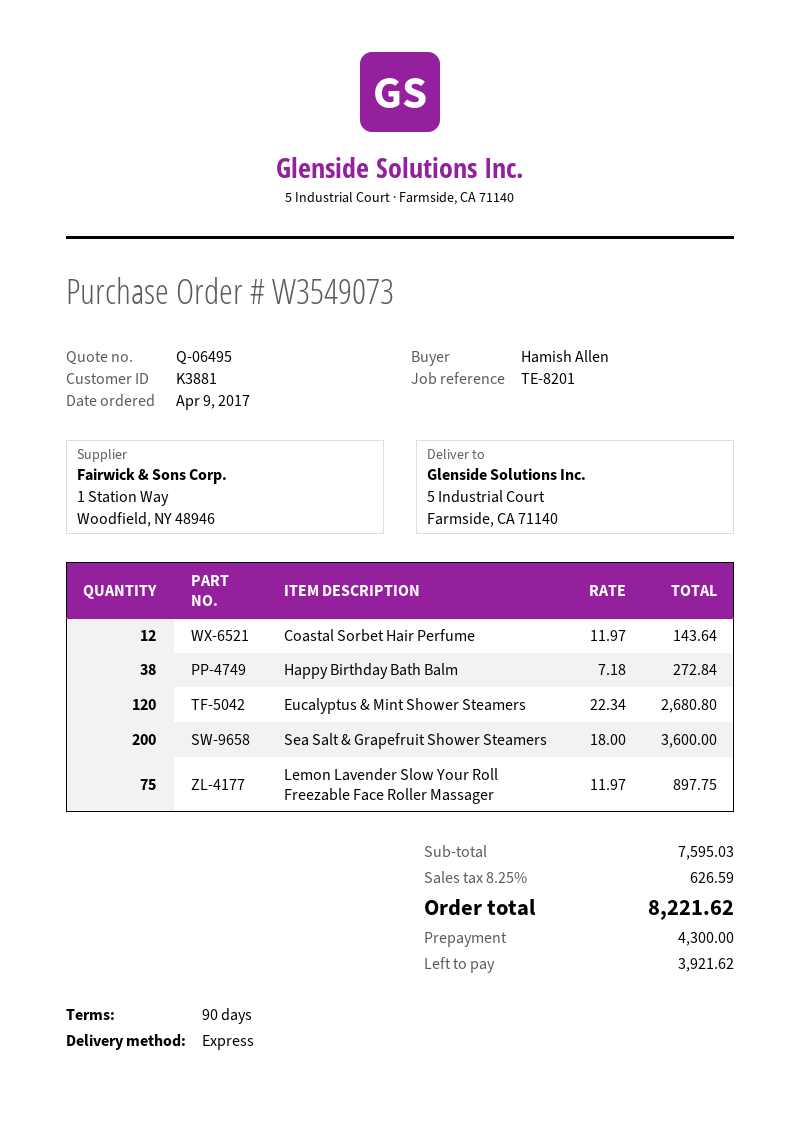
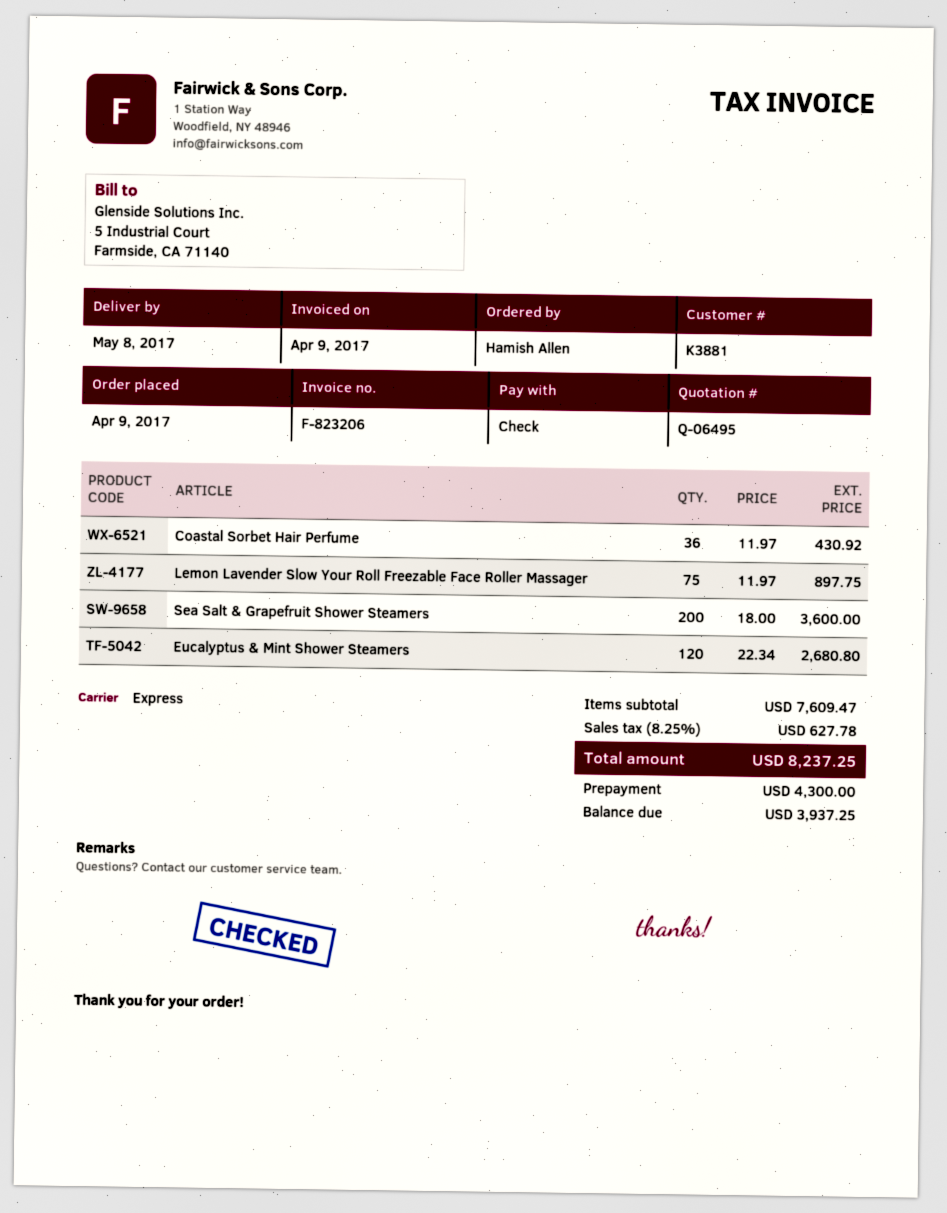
Coastal Sorbet Hair Perfume: 12 x 11.97 = 143.64 -> 36 x 11.97 = 430.92
Happy Birthday Bath Balm: 38 x 7.18 = 272.84 -> none
subtotal: 7595.03 -> 7609.47
tax: 8.25% = 626.59 -> 8.25% = 627.78
total: 8221.62 -> 8237.25
balance: 3921.62 -> 3937.25

